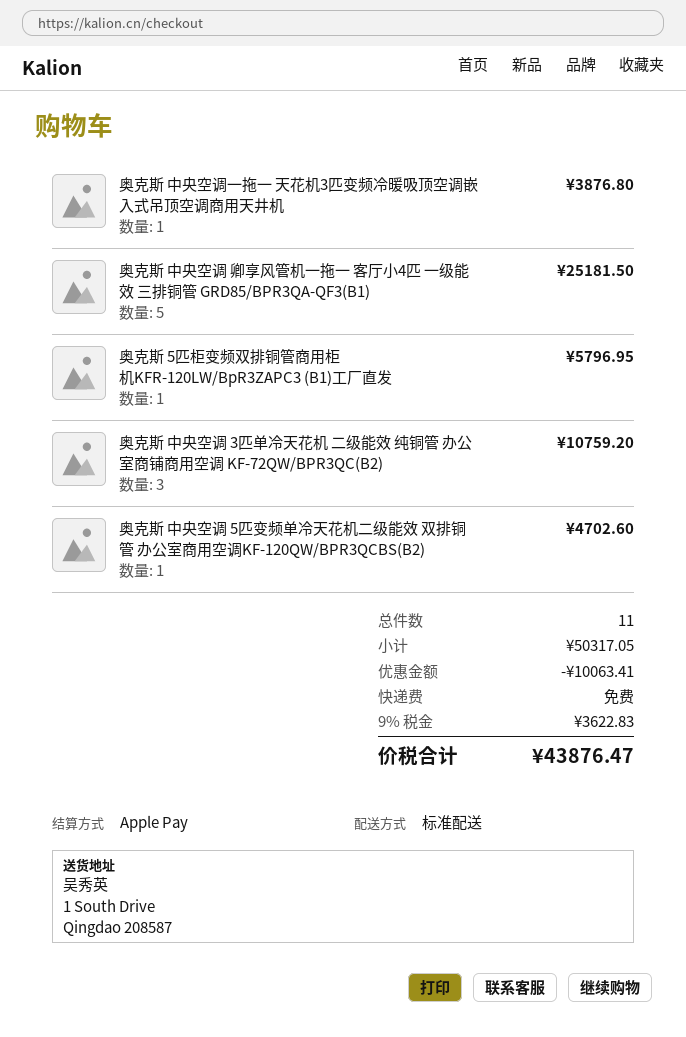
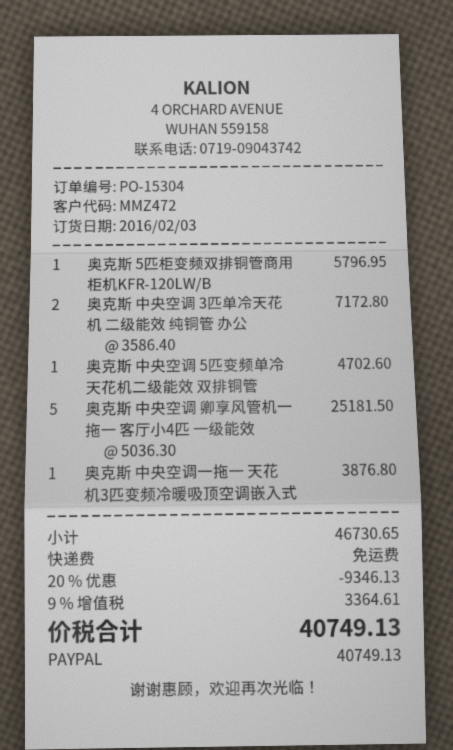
payment method: Apple Pay -> PayPal
奥克斯 中央空调 3匹单冷天花机 二级能效 纯铜管 办公室商铺商用空调 KF-72QW/BPR3QC(B2): 3 for 10759.20 -> 2 for 7172.80
subtotal: 50317.05 -> 46730.65
discount: 10063.41 -> 9346.13
tax: 9% = 3622.83 -> 9% = 3364.61
total: 43876.47 -> 40749.13

